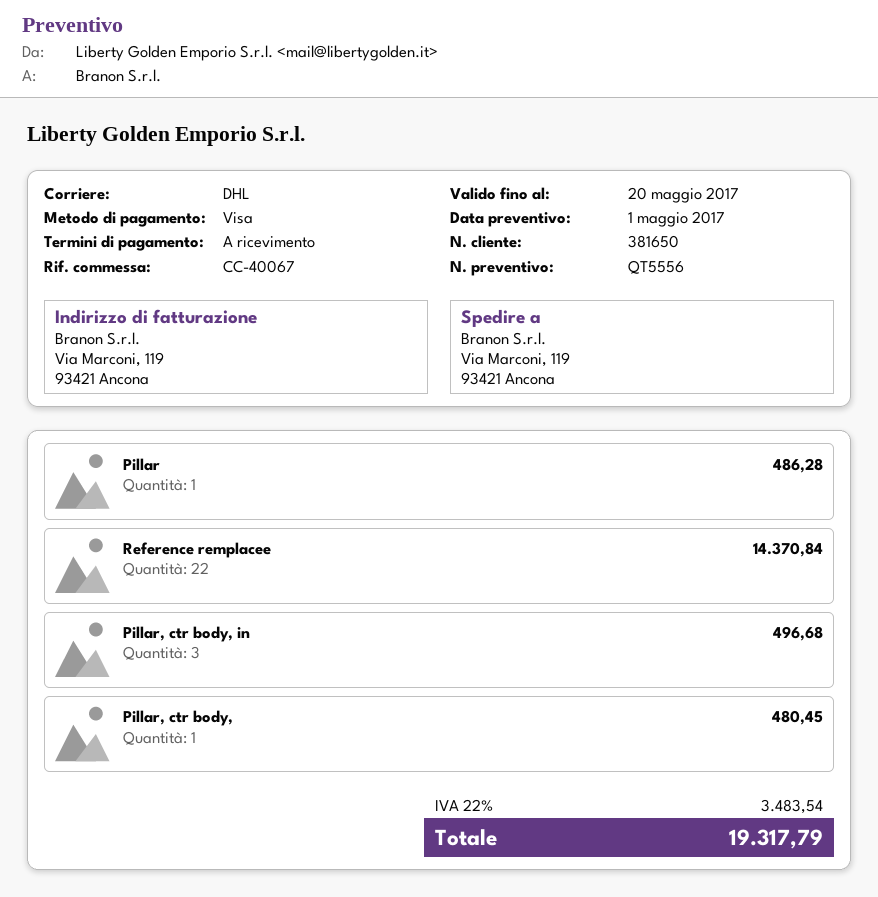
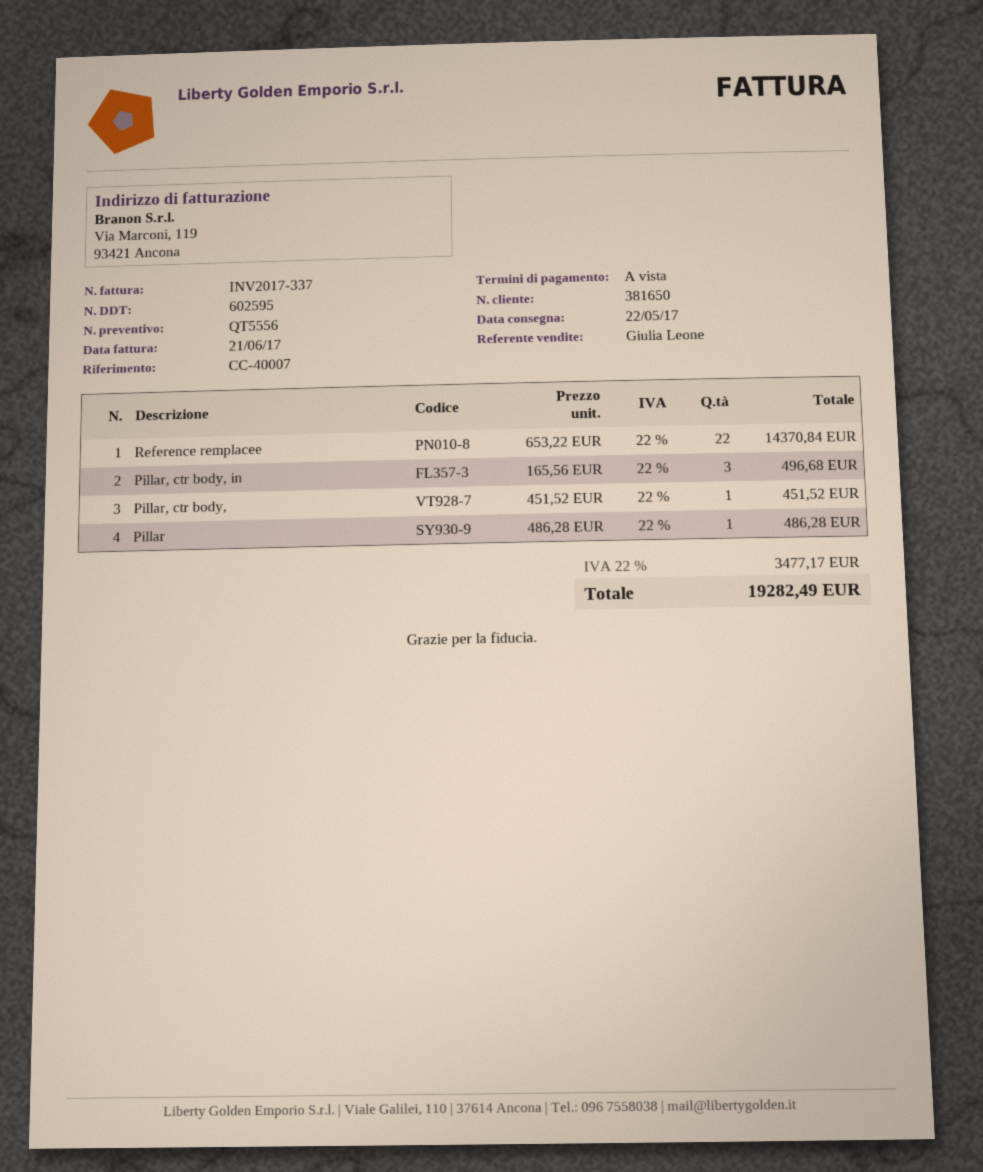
reference: CC-40067 -> CC-40007
Pillar, ctr body,: 1 for 480.45 -> 1 for 451.52
tax: 22% = 3483.54 -> 22% = 3477.17
total: 19317.79 -> 19282.49

